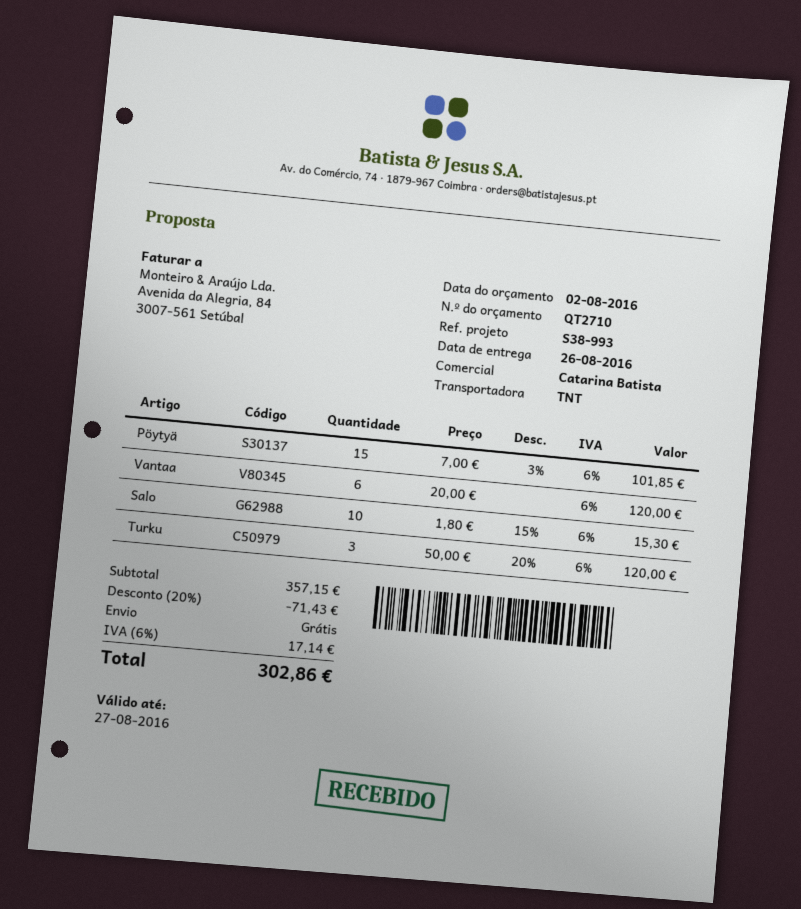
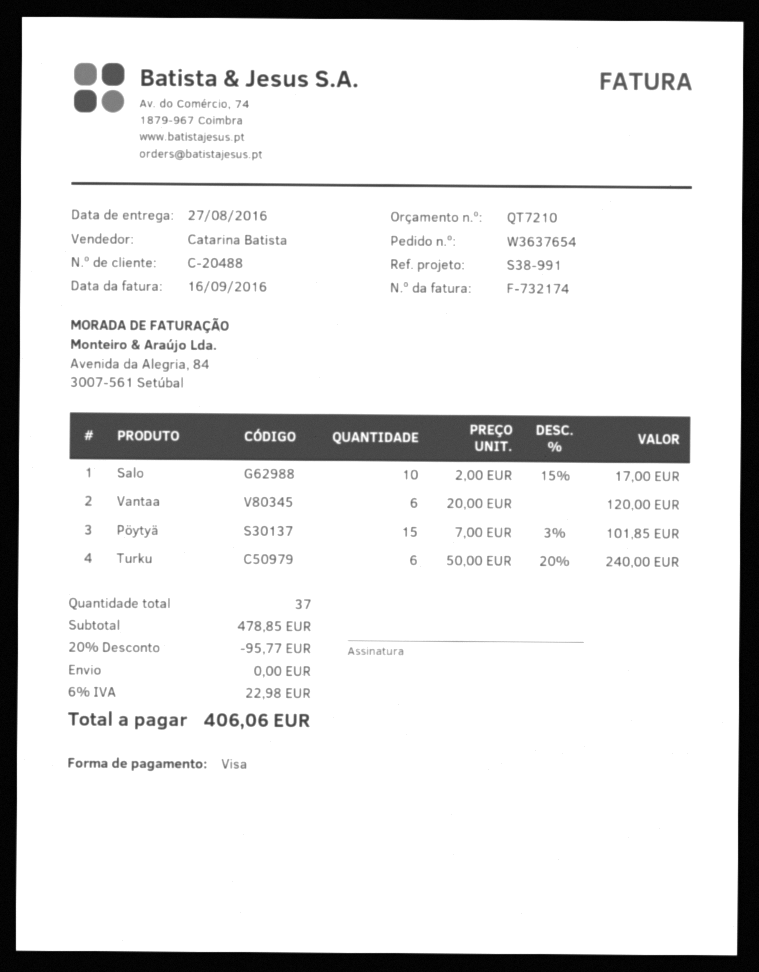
quote number: QT2710 -> QT7210
delivery date: 2016-08-26 -> 2016-08-27
reference: S38-993 -> S38-991
Salo: 10 x 1.80 - 15% = 15.30 -> 10 x 2.00 - 15% = 17.00
Turku: 3 x 50.00 - 20% = 120.00 -> 6 x 50.00 - 20% = 240.00
subtotal: 357.15 -> 478.85
discount: 20% = 71.43 -> 20% = 95.77
tax: 6% = 17.14 -> 6% = 22.98
total: 302.86 -> 406.06

